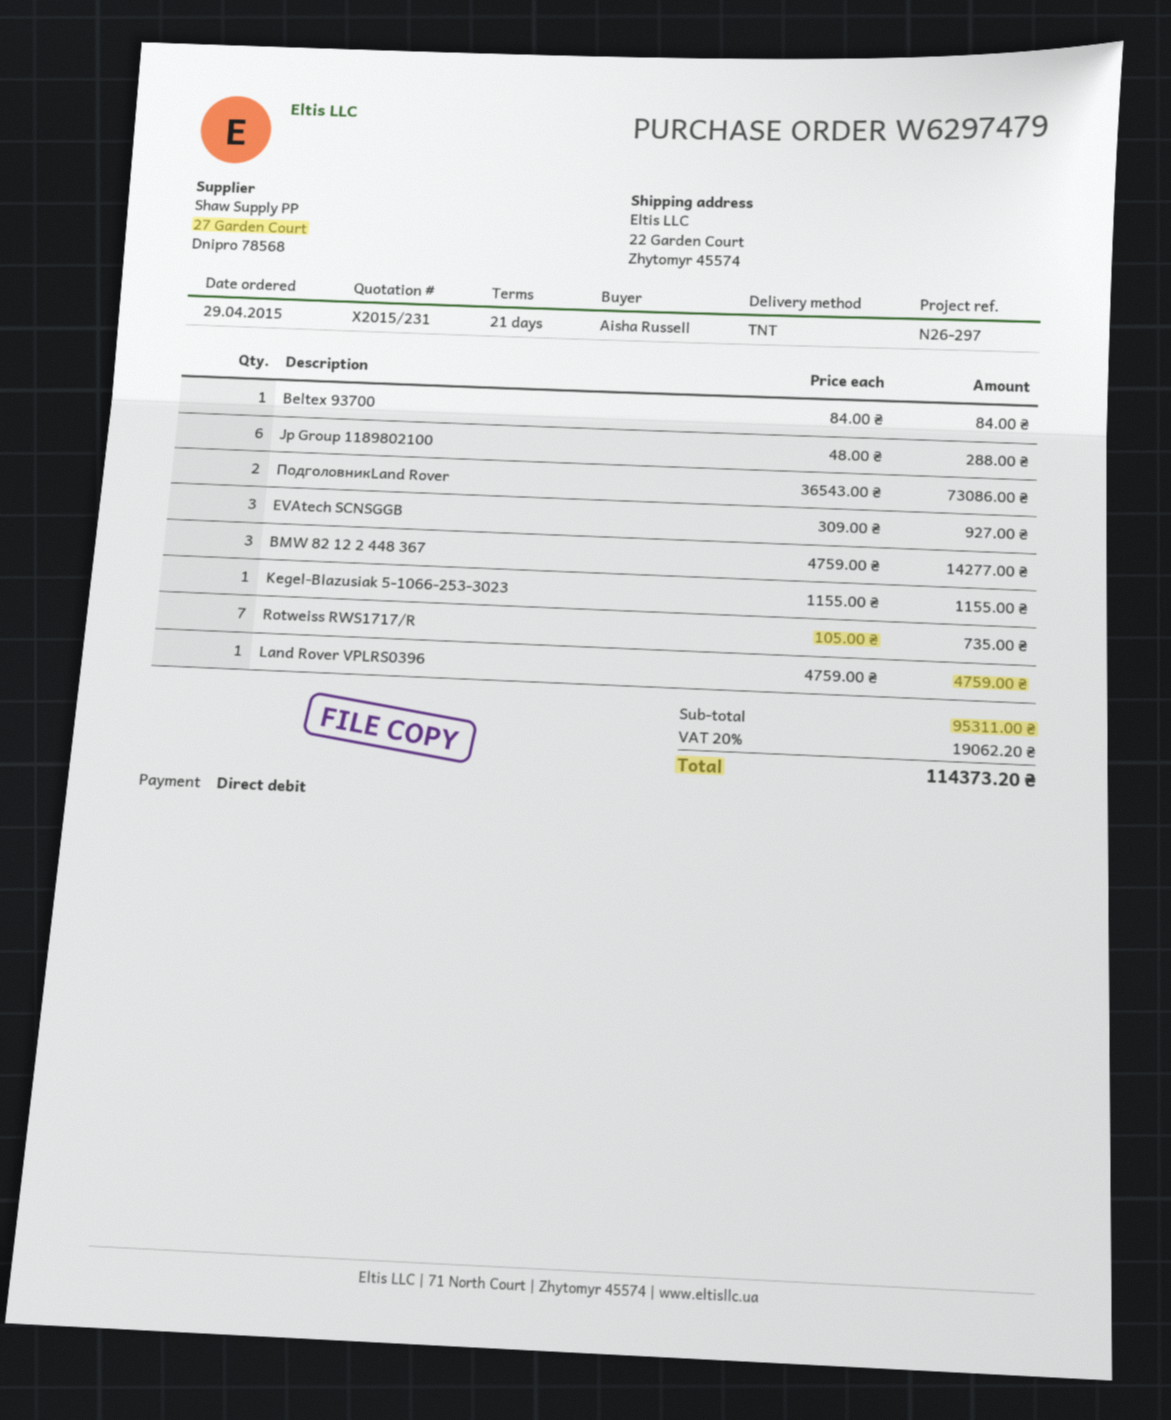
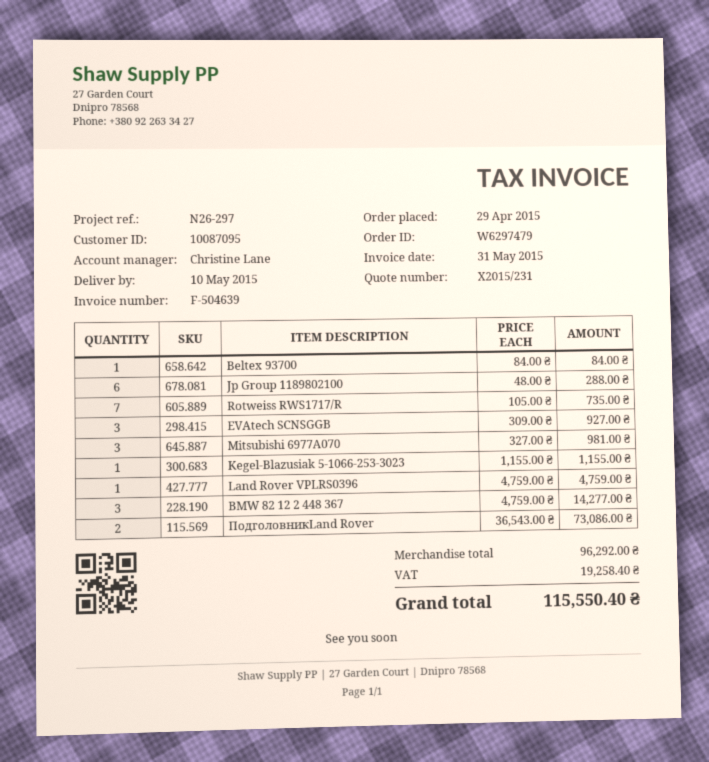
Mitsubishi 6977A070: none -> 3 x 327.00 = 981.00
subtotal: 95311.00 -> 96292.00
tax: 19062.20 -> 19258.40
total: 114373.20 -> 115550.40

